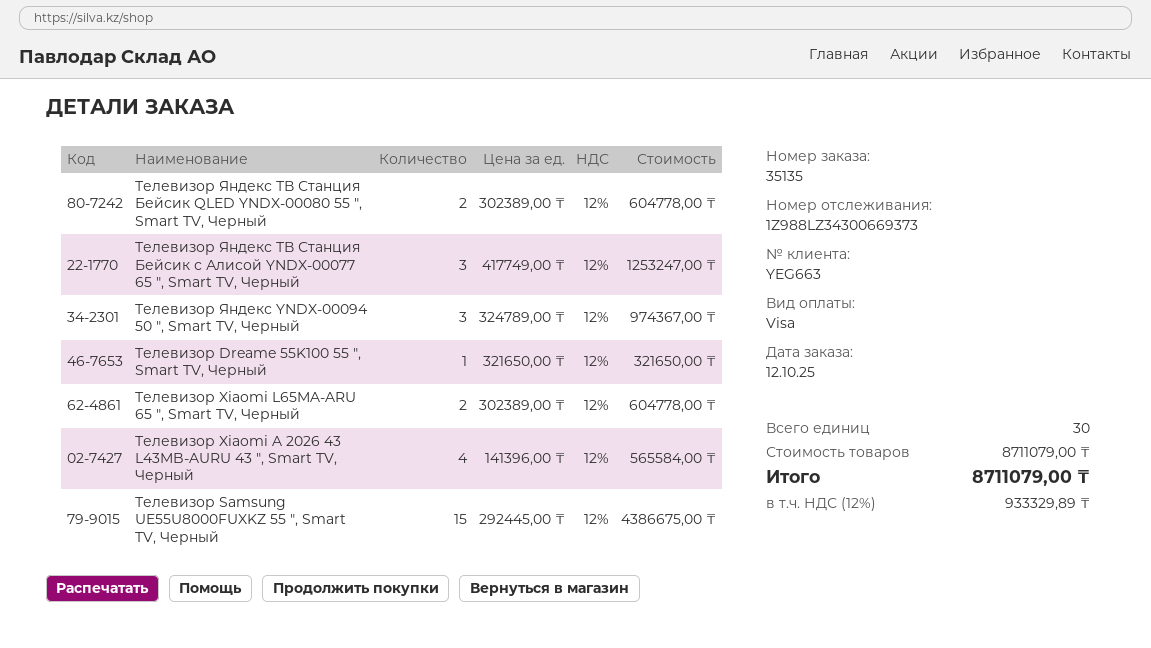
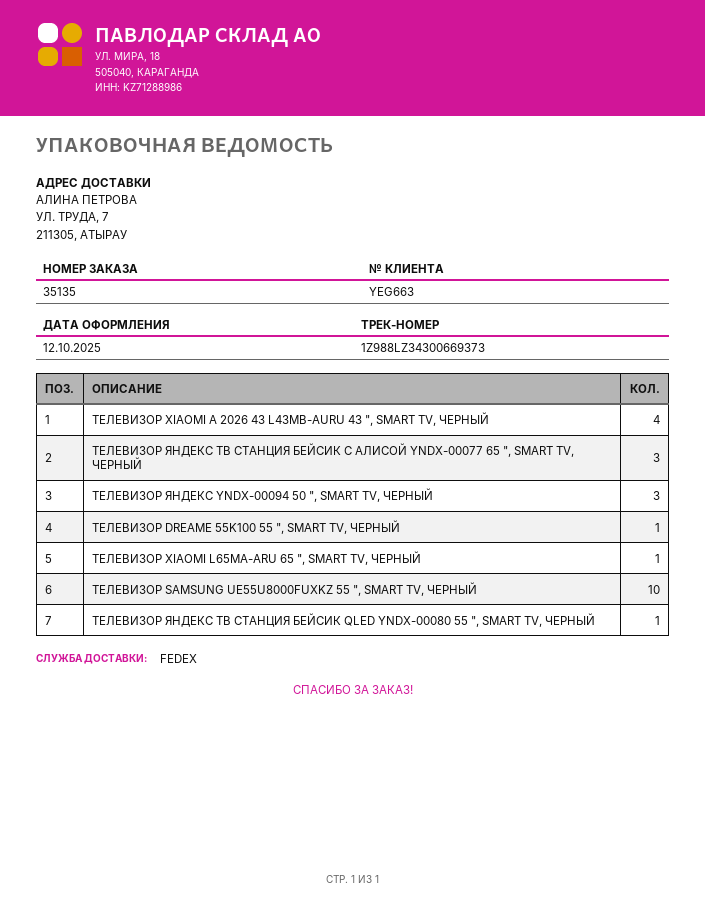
Телевизор Яндекс ТВ Станция Бейсик QLED YNDX-00080 55 ", Smart TV, Черный: 2 -> 1
Телевизор Xiaomi L65MA-ARU 65 ", Smart TV, Черный: 2 -> 1
Телевизор Samsung UE55U8000FUXKZ 55 ", Smart TV, Черный: 15 -> 10

